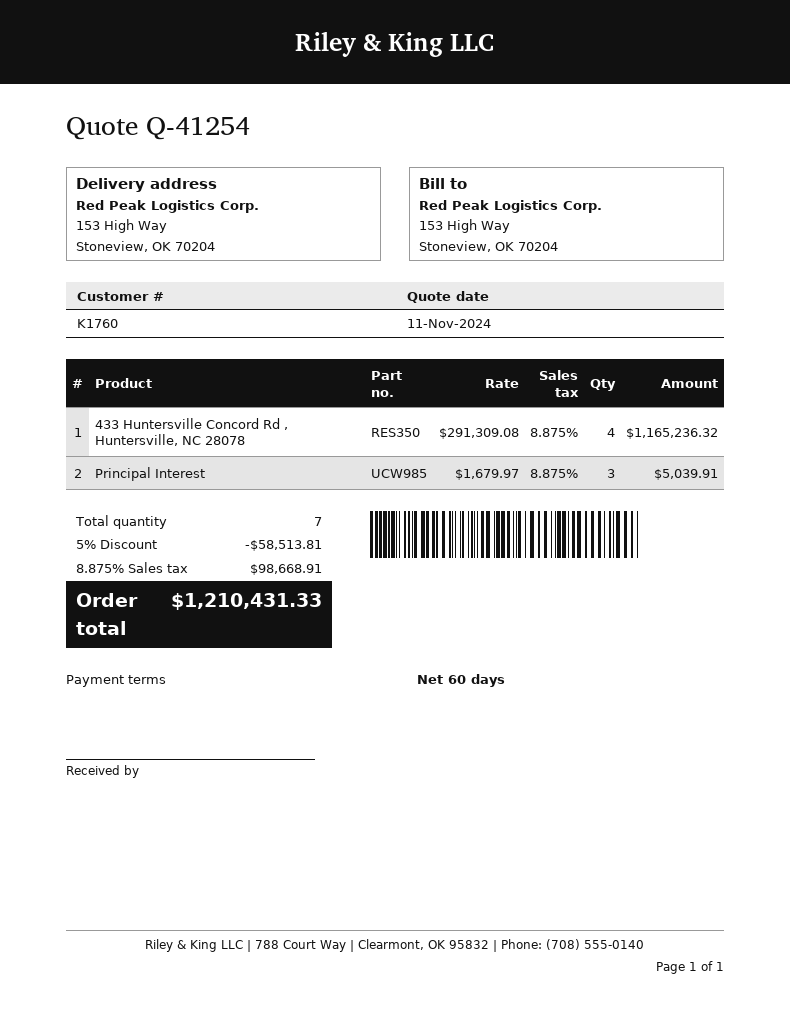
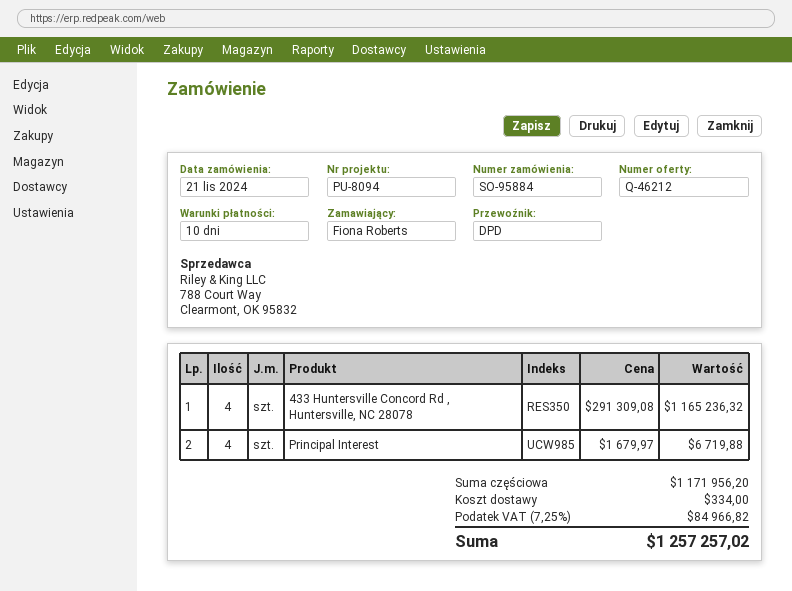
quote number: Q-41254 -> Q-46212
payment terms: 60 days -> 10 days
Principal Interest: 3 x 1679.97 = 5039.91 -> 4 x 1679.97 = 6719.88
discount: 5% = 58513.81 -> none
shipping: none -> 334.00
tax: 8.875% = 98668.91 -> 7.25% = 84966.82
total: 1210431.33 -> 1257257.02

